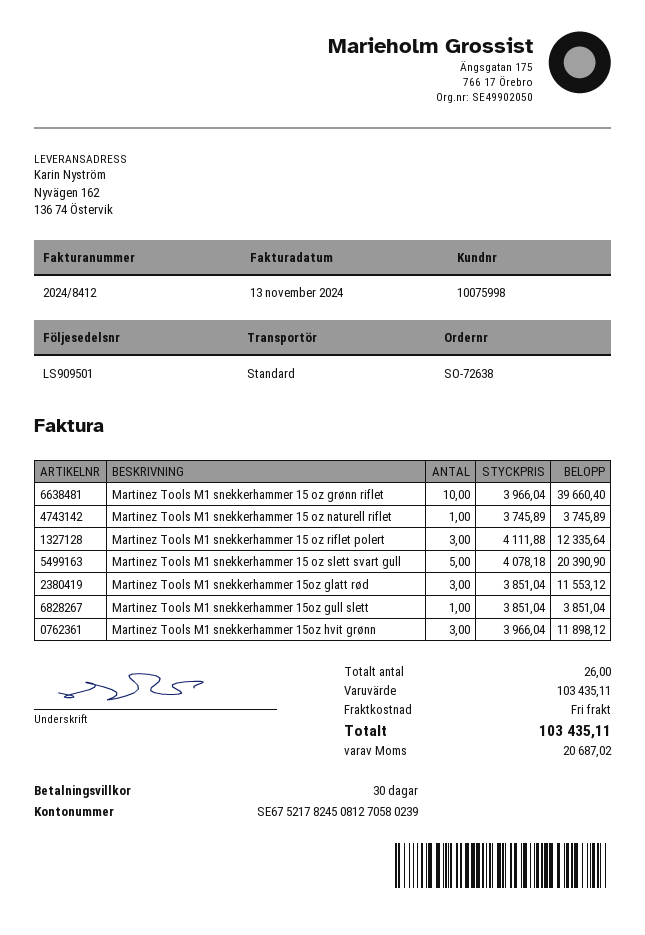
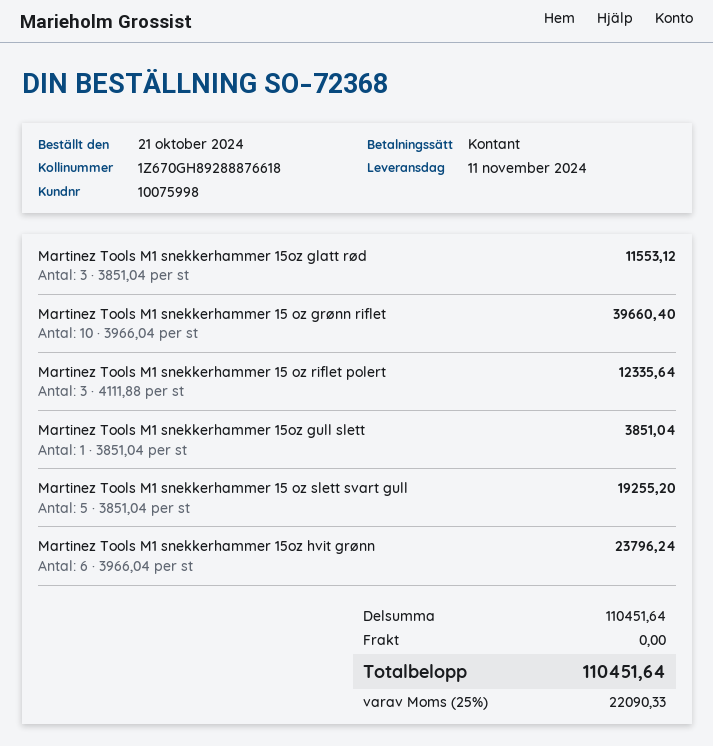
order number: SO-72638 -> SO-72368
Martinez Tools M1 snekkerhammer 15 oz naturell riflet: 1 x 3745.89 = 3745.89 -> none
Martinez Tools M1 snekkerhammer 15 oz slett svart gull: 5 x 4078.18 = 20390.90 -> 5 x 3851.04 = 19255.20
Martinez Tools M1 snekkerhammer 15oz hvit grønn: 3 x 3966.04 = 11898.12 -> 6 x 3966.04 = 23796.24
subtotal: 103435.11 -> 110451.64
tax: 20687.02 -> 22090.33
total: 103435.11 -> 110451.64

